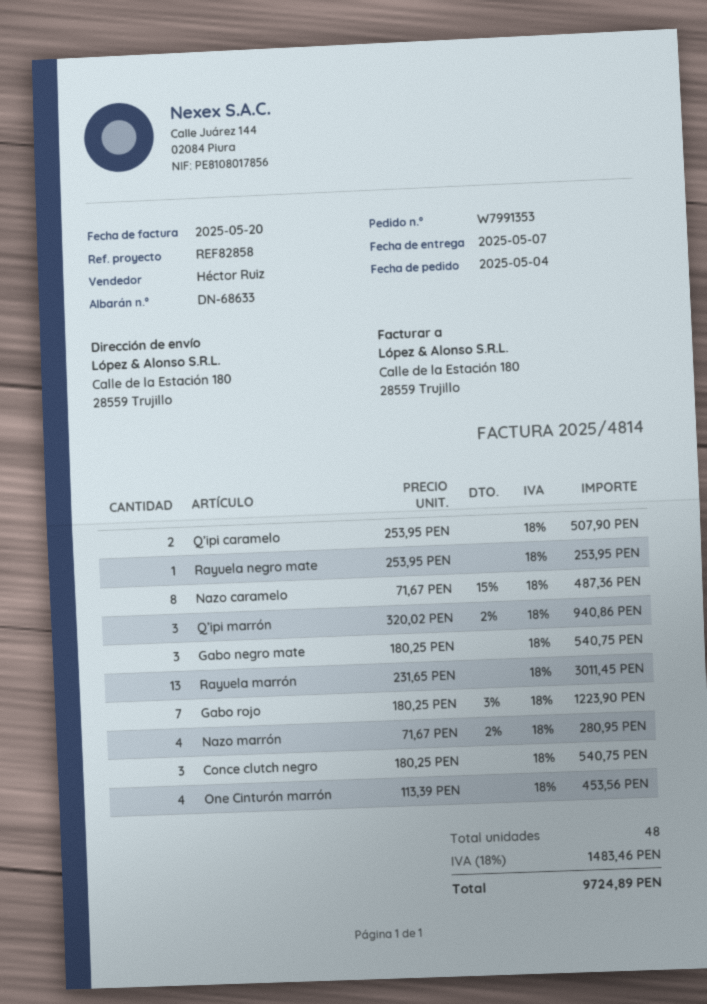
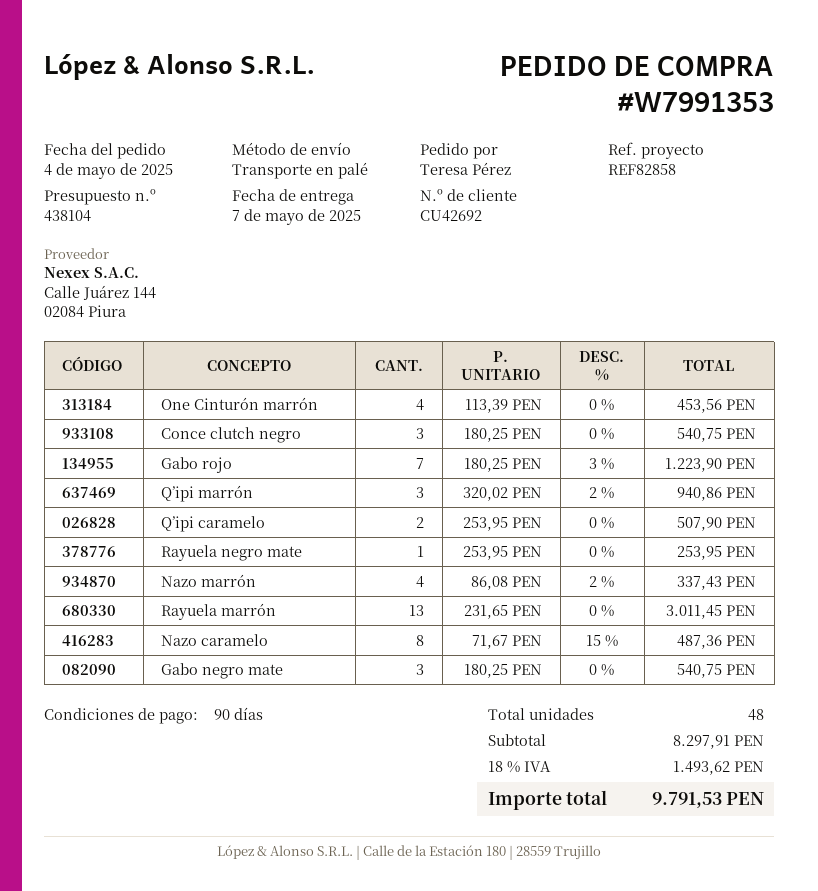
Nazo marrón: 4 x 71.67 - 2% = 280.95 -> 4 x 86.08 - 2% = 337.43
tax: 18% = 1483.46 -> 18% = 1493.62
total: 9724.89 -> 9791.53

